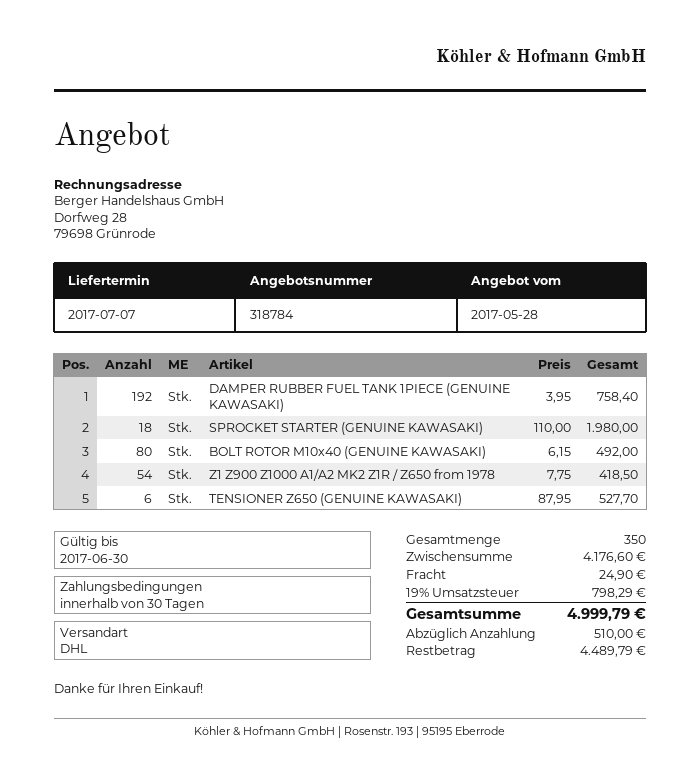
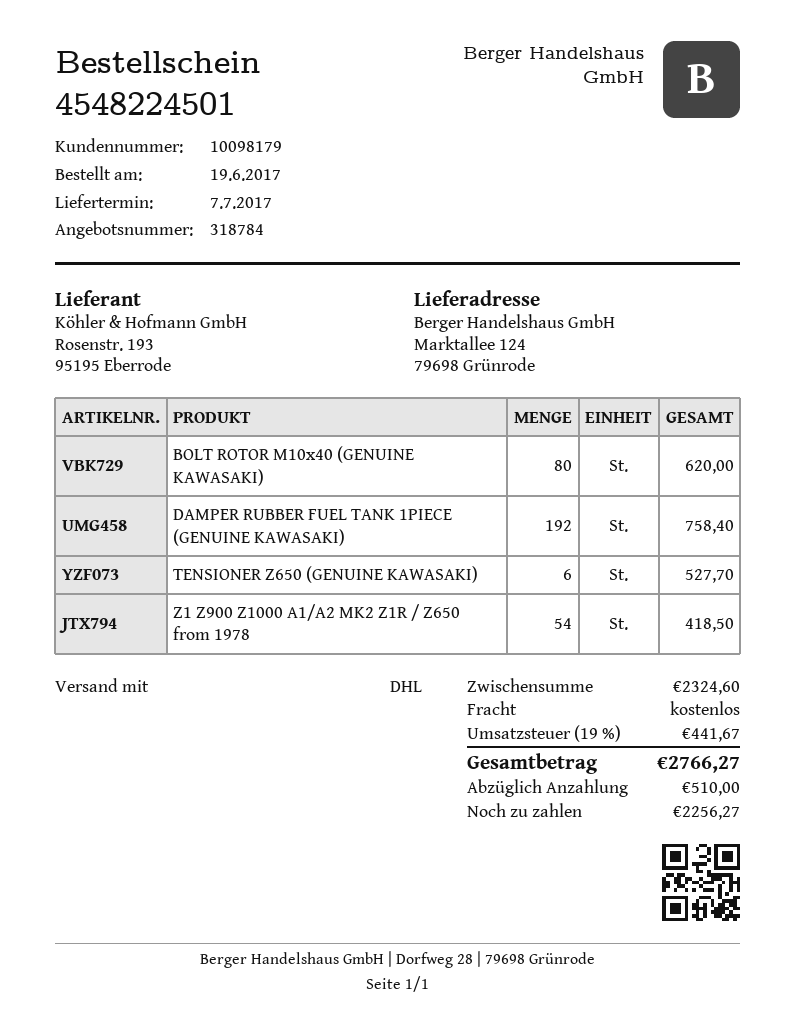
SPROCKET STARTER (GENUINE KAWASAKI): 18 for 1980.00 -> none
BOLT ROTOR M10x40 (GENUINE KAWASAKI): 80 for 492.00 -> 80 for 620.00
subtotal: 4176.60 -> 2324.60
shipping: 24.90 -> 0.00
tax: 19% = 798.29 -> 19% = 441.67
total: 4999.79 -> 2766.27
balance: 4489.79 -> 2256.27

